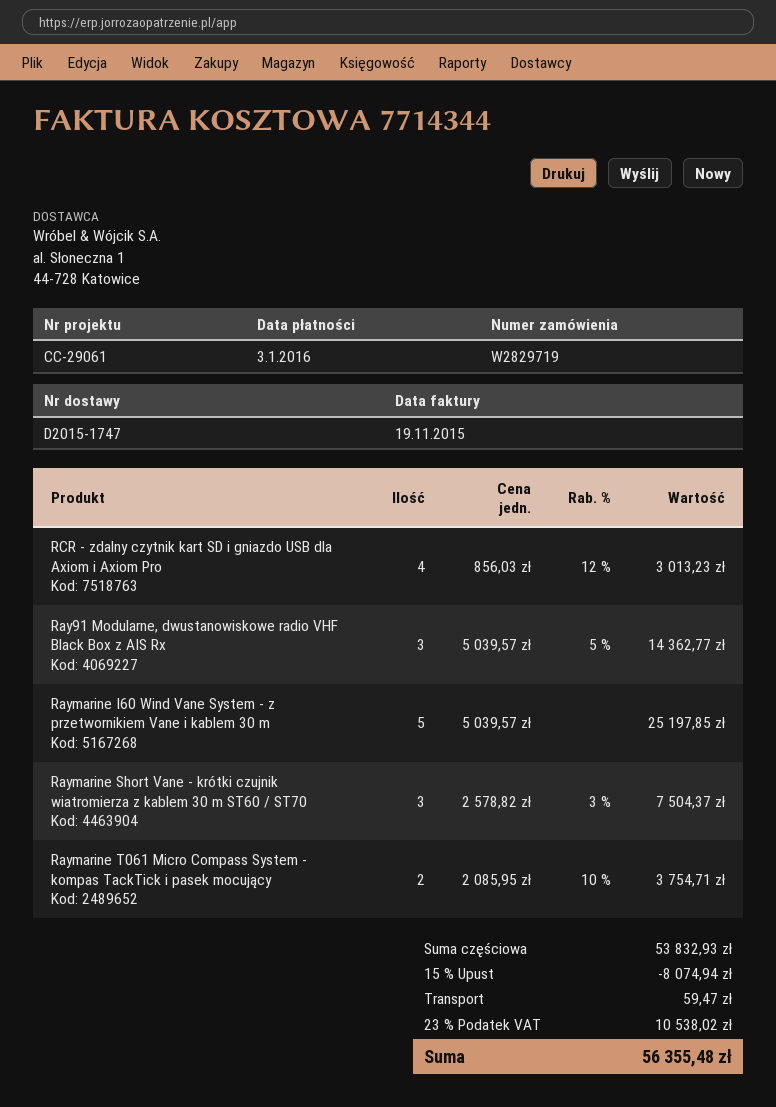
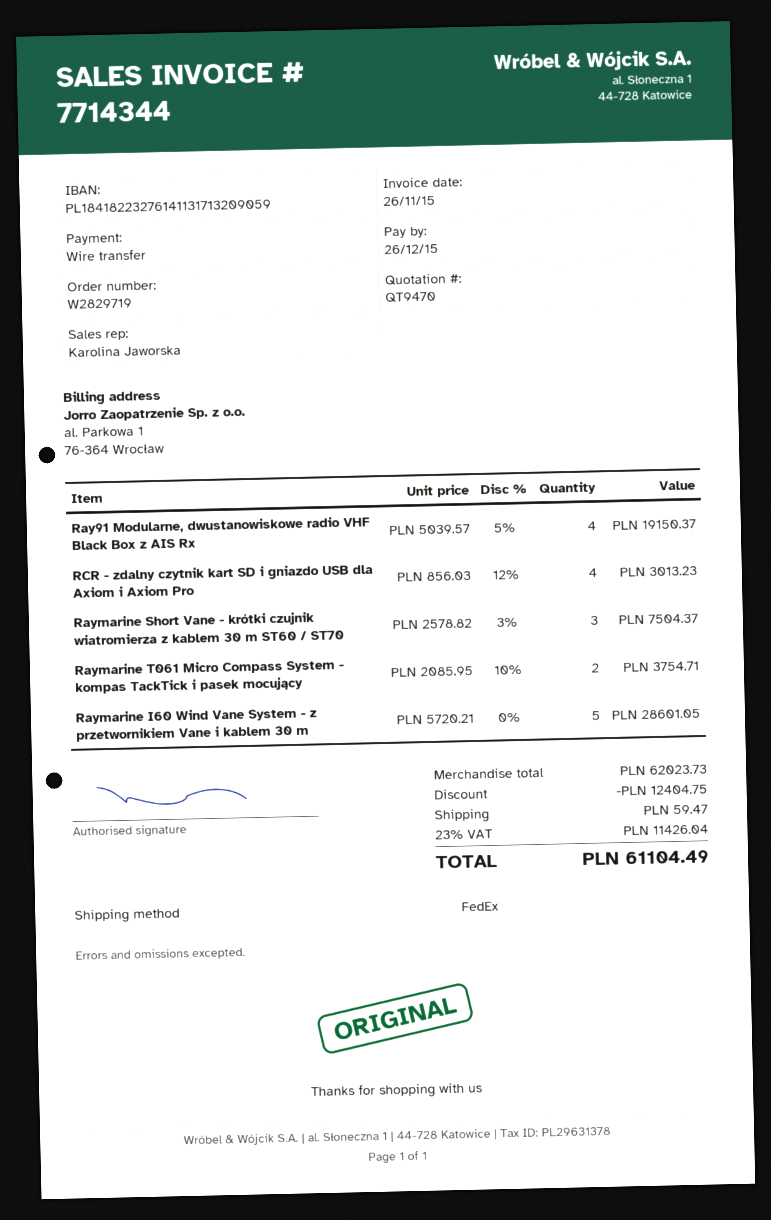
invoice date: 2015-11-19 -> 2015-11-26
due date: 2016-01-03 -> 2015-12-26
Ray91 Modularne, dwustanowiskowe radio VHF Black Box z AIS Rx: 3 x 5039.57 - 5% = 14362.77 -> 4 x 5039.57 - 5% = 19150.37
Raymarine I60 Wind Vane System - z przetwornikiem Vane i kablem 30 m: 5 x 5039.57 = 25197.85 -> 5 x 5720.21 = 28601.05
subtotal: 53832.93 -> 62023.73
discount: 8074.94 -> 12404.75
tax: 23% = 10538.02 -> 23% = 11426.04
total: 56355.48 -> 61104.49

